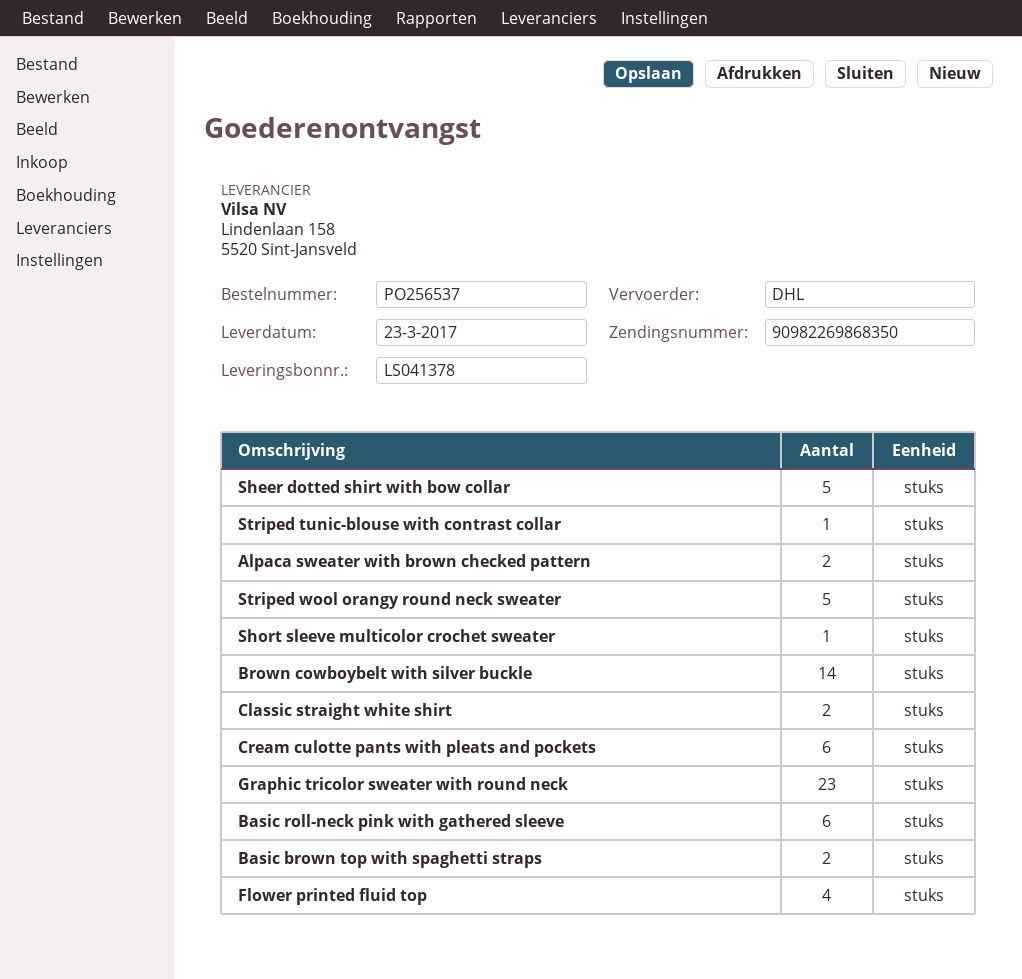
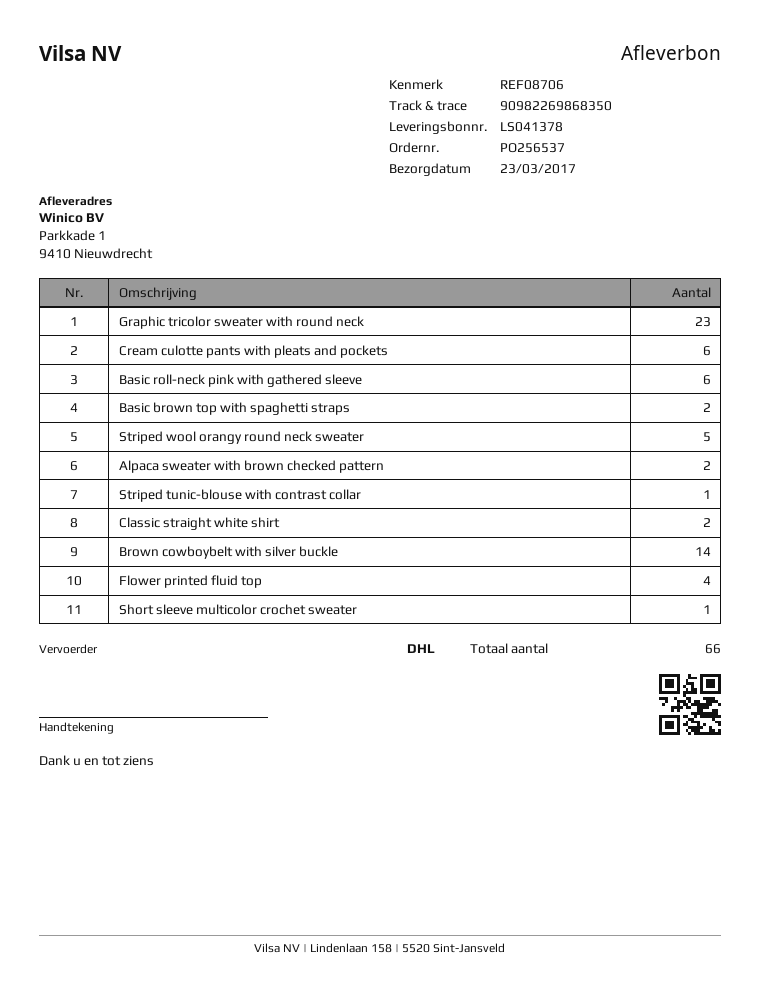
Sheer dotted shirt with bow collar: 5 -> none

